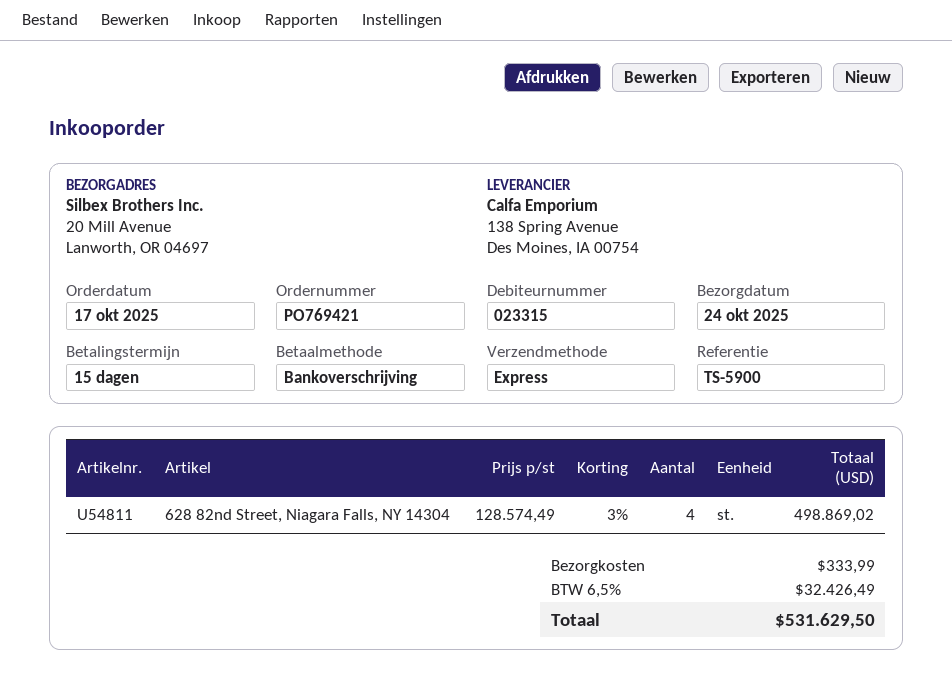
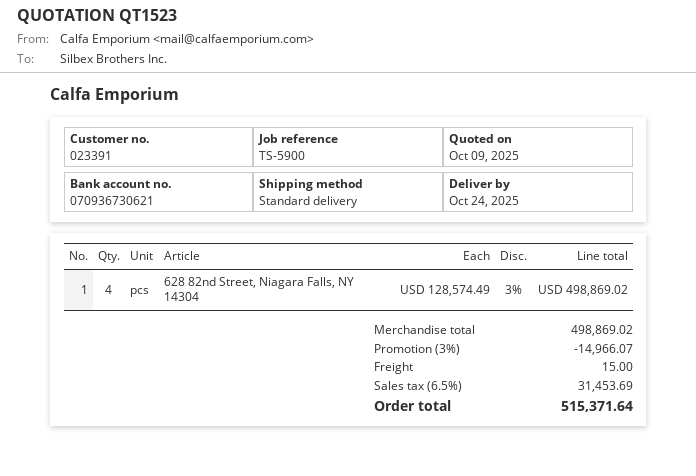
customer number: 023315 -> 023391
shipping method: express -> standard
discount: none -> 3% = 14966.07
shipping: 333.99 -> 15.00
tax: 6.5% = 32426.49 -> 6.5% = 31453.69
total: 531629.50 -> 515371.64

